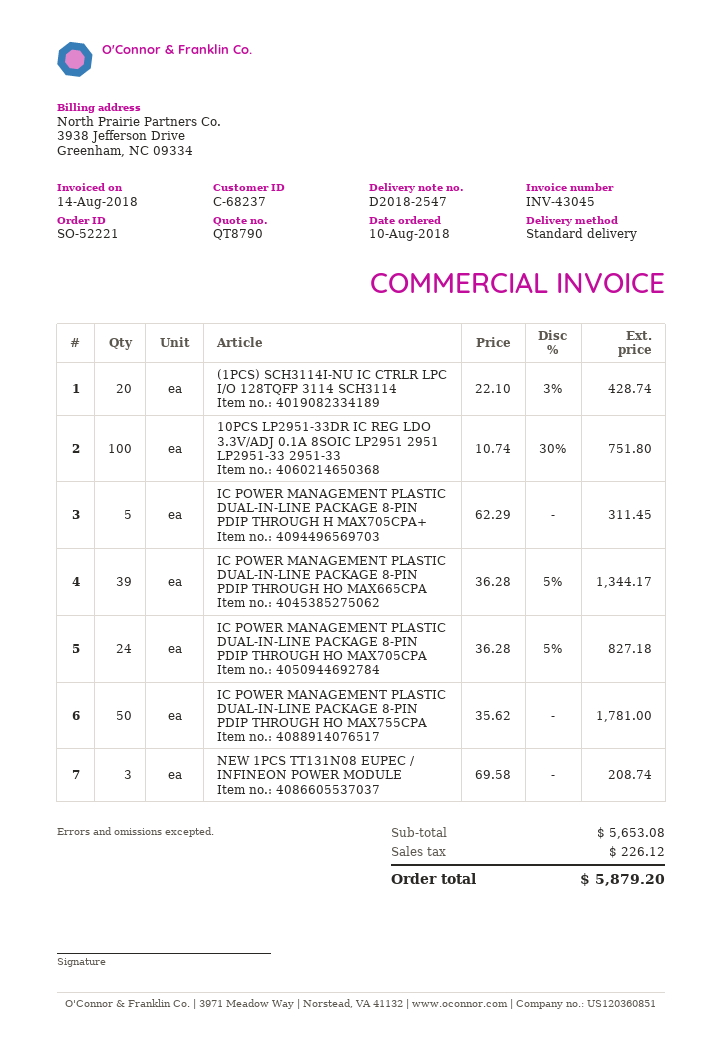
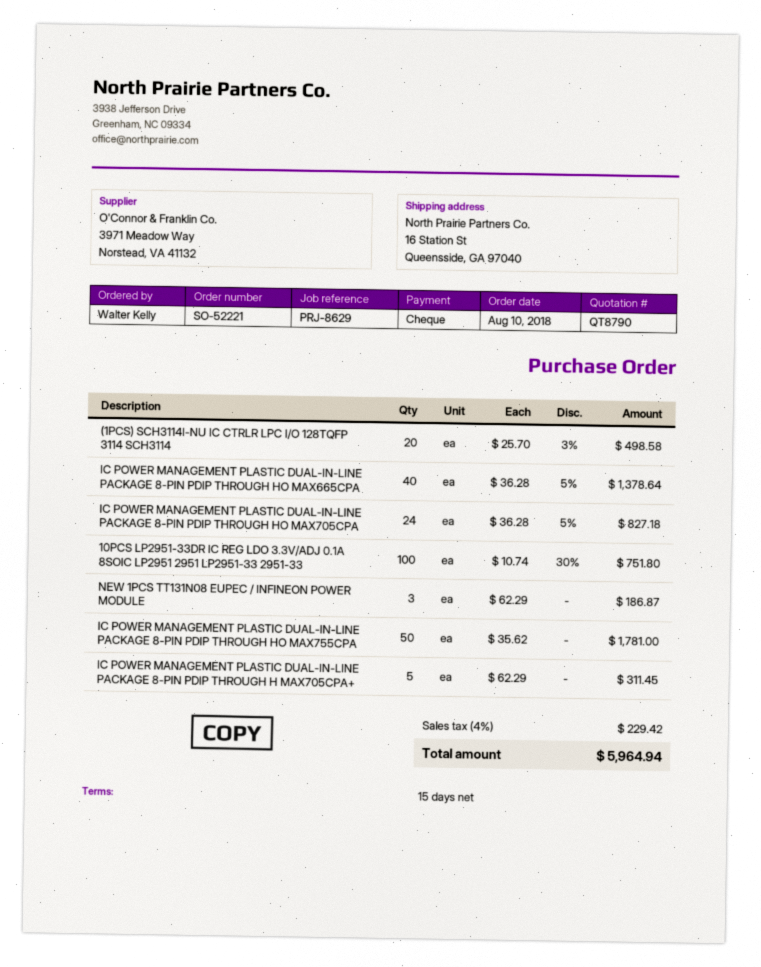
(1PCS) SCH3114I-NU IC CTRLR LPC I/O 128TQFP 3114 SCH3114: 20 x 22.10 - 3% = 428.74 -> 20 x 25.70 - 3% = 498.58
IC POWER MANAGEMENT PLASTIC DUAL-IN-LINE PACKAGE 8-PIN PDIP THROUGH HO MAX665CPA: 39 x 36.28 - 5% = 1344.17 -> 40 x 36.28 - 5% = 1378.64
NEW 1PCS TT131N08 EUPEC / INFINEON POWER MODULE: 3 x 69.58 = 208.74 -> 3 x 62.29 = 186.87
tax: 226.12 -> 229.42
total: 5879.20 -> 5964.94

